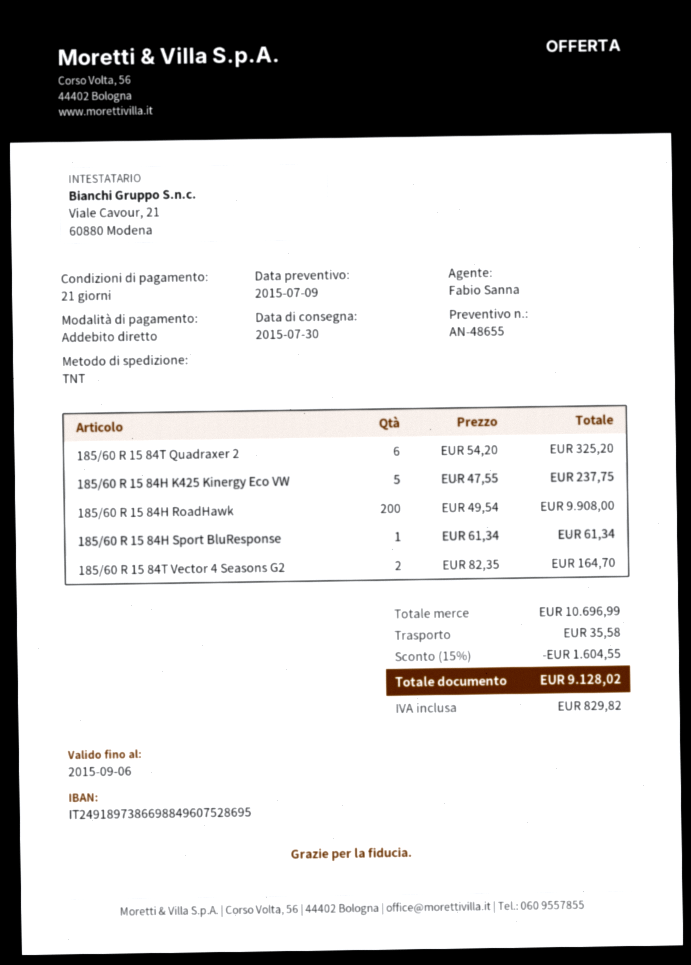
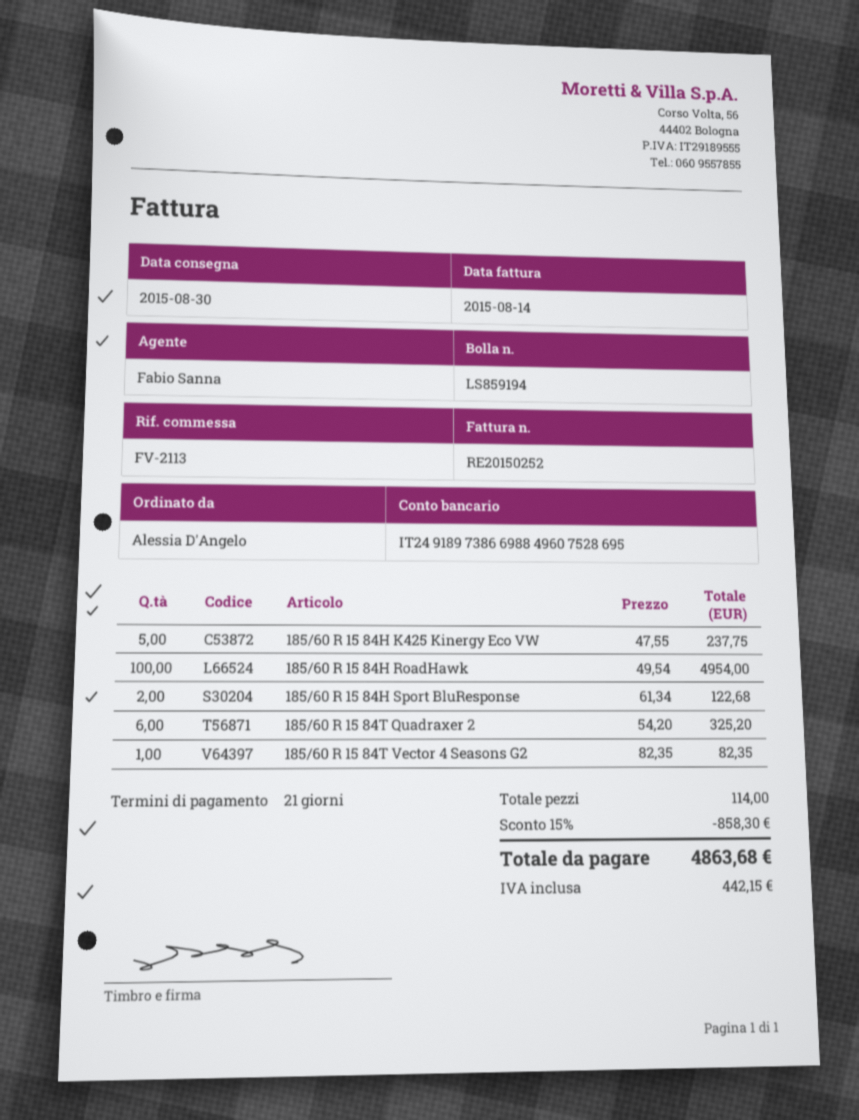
delivery date: 2015-07-30 -> 2015-08-30
185/60 R 15 84H RoadHawk: 200 x 49.54 = 9908.00 -> 100 x 49.54 = 4954.00
185/60 R 15 84H Sport BluResponse: 1 x 61.34 = 61.34 -> 2 x 61.34 = 122.68
185/60 R 15 84T Vector 4 Seasons G2: 2 x 82.35 = 164.70 -> 1 x 82.35 = 82.35
discount: 15% = 1604.55 -> 15% = 858.30
shipping: 35.58 -> none
tax: 829.82 -> 442.15
total: 9128.02 -> 4863.68

